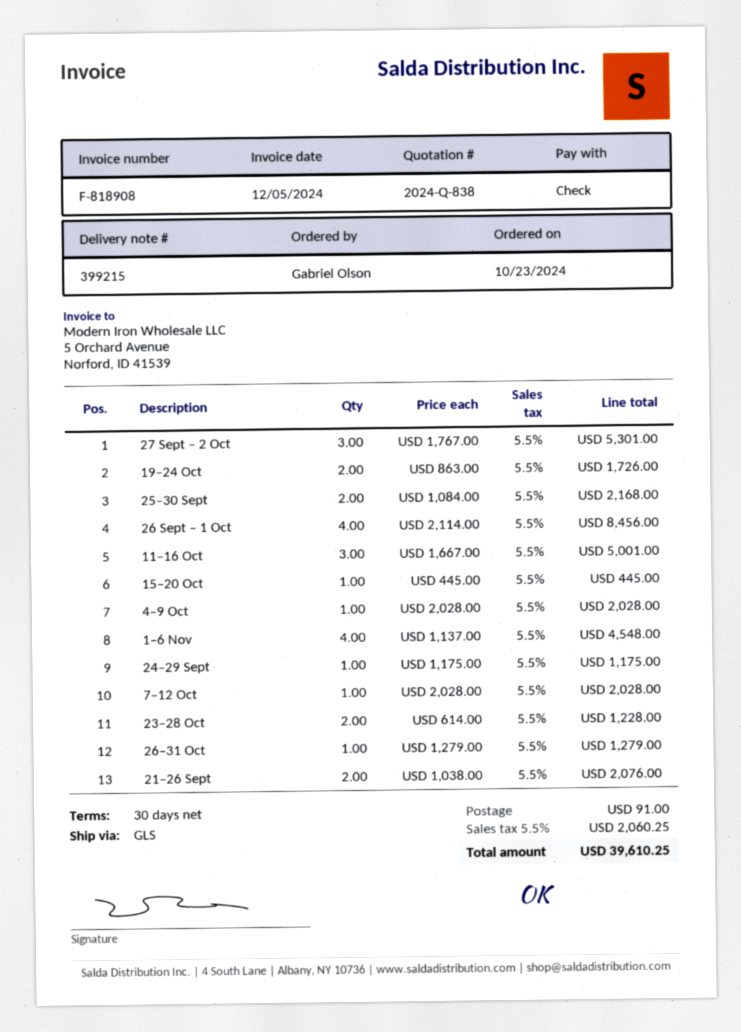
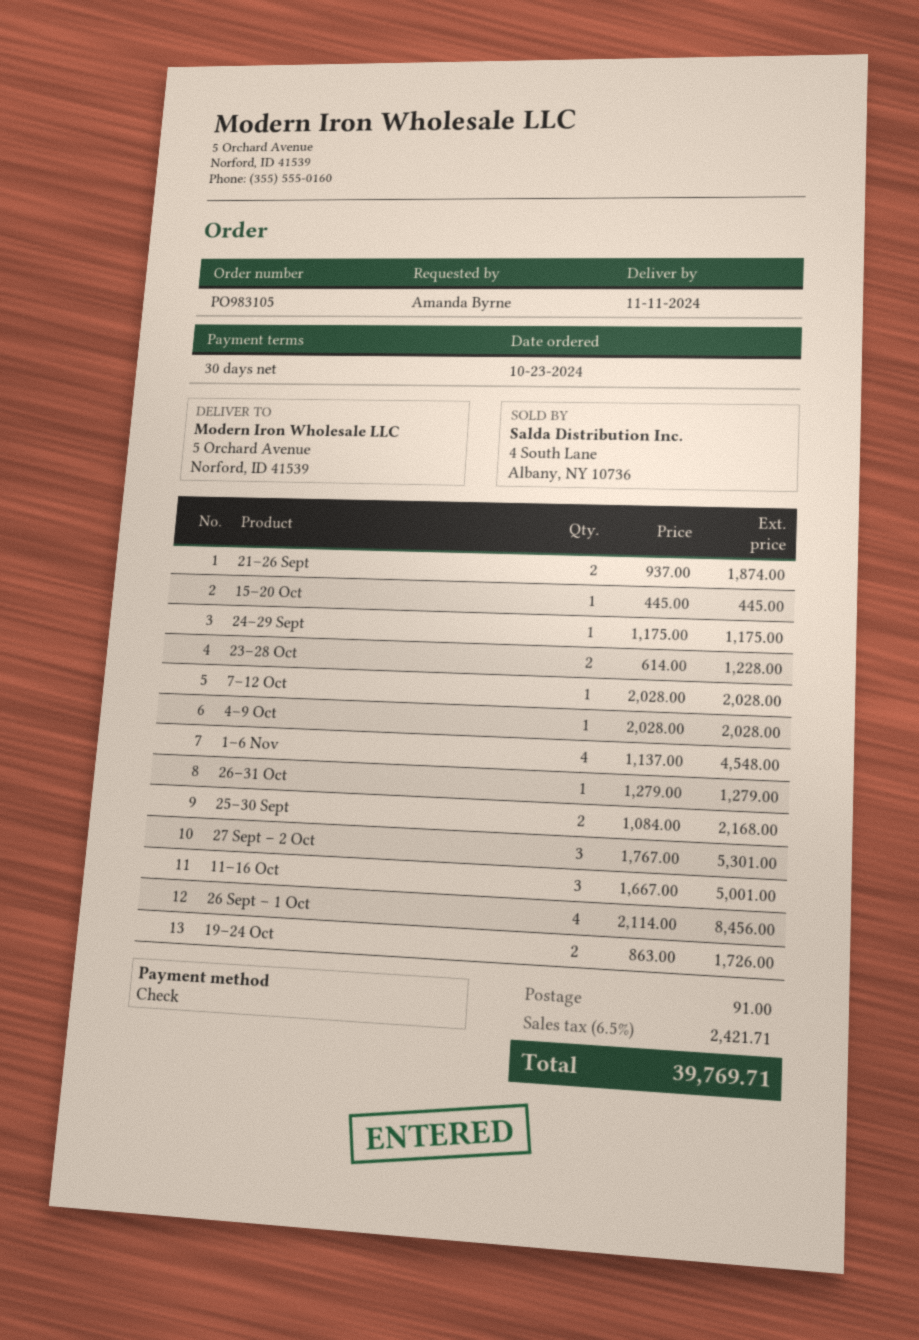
ordered by: Gabriel Olson -> Amanda Byrne
21–26 Sept: 2 x 1038.00 = 2076.00 -> 2 x 937.00 = 1874.00
tax: 5.5% = 2060.25 -> 6.5% = 2421.71
total: 39610.25 -> 39769.71

